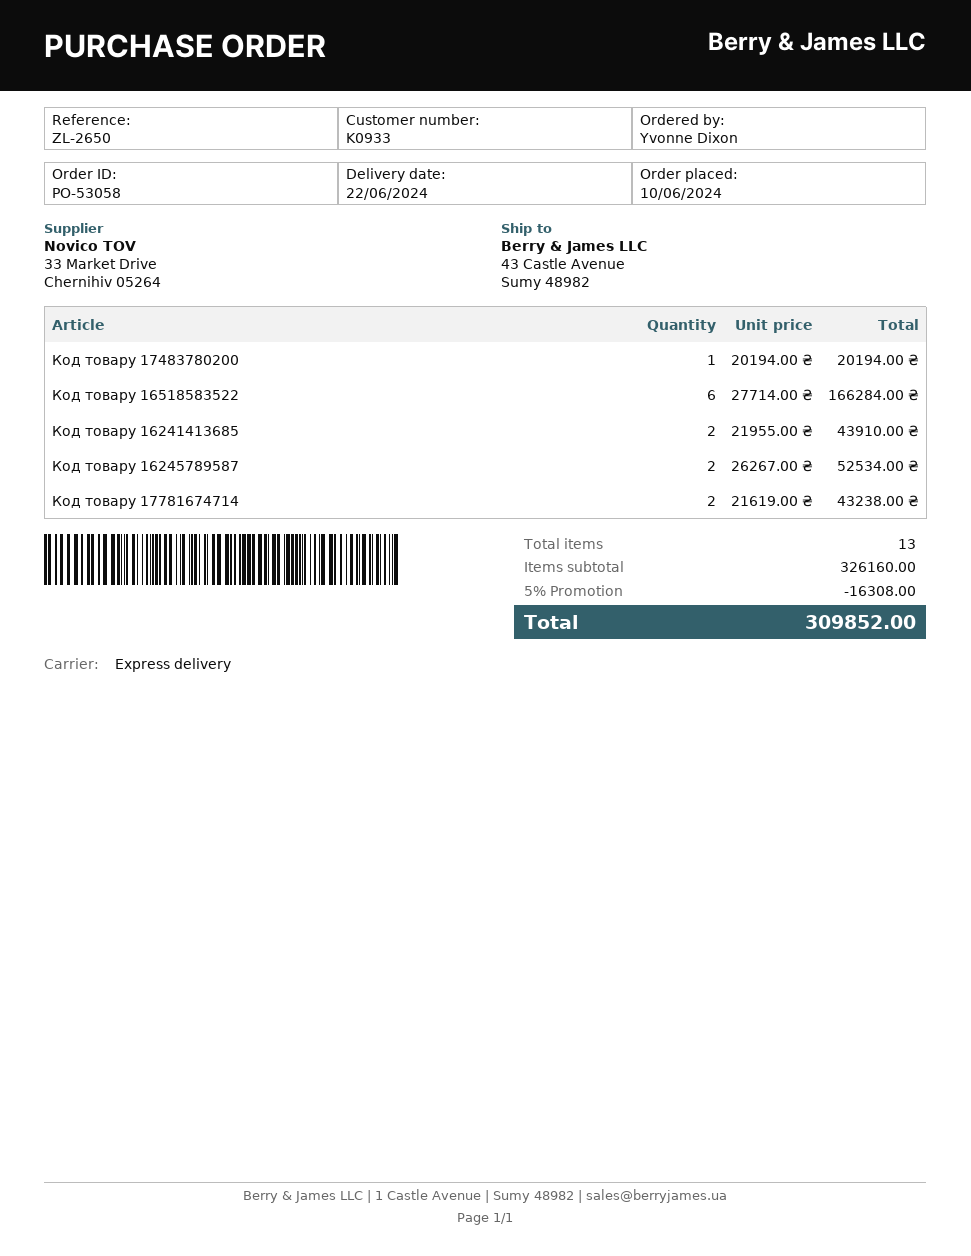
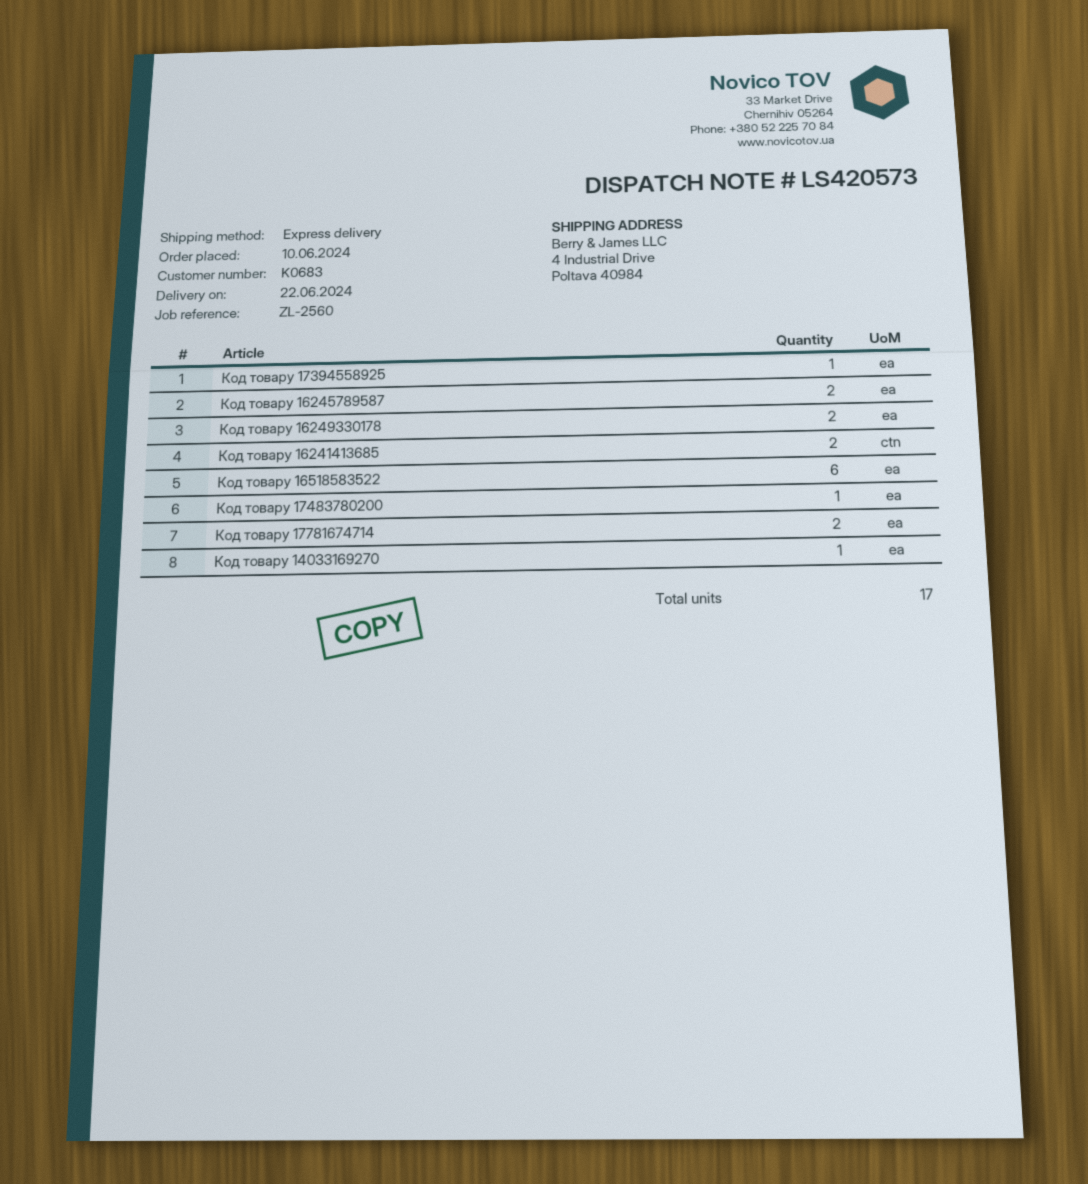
customer number: K0933 -> K0683
reference: ZL-2650 -> ZL-2560
ship to: 43 Castle Avenue, Sumy 48982 -> 4 Industrial Drive, Poltava 40984
Код товару 17394558925: none -> 1
Код товару 16249330178: none -> 2
Код товару 14033169270: none -> 1
total quantity: 13 -> 17

